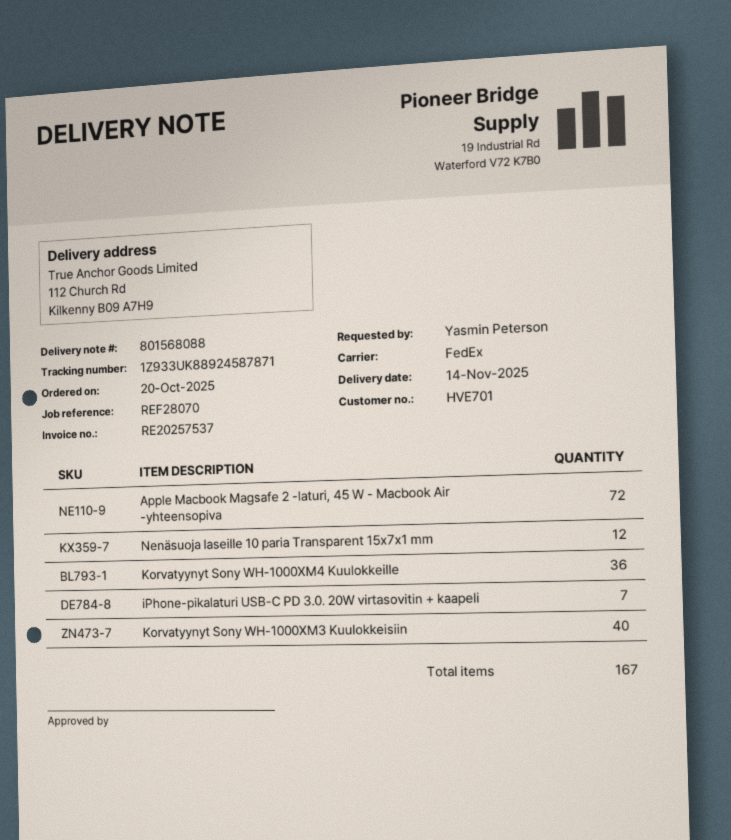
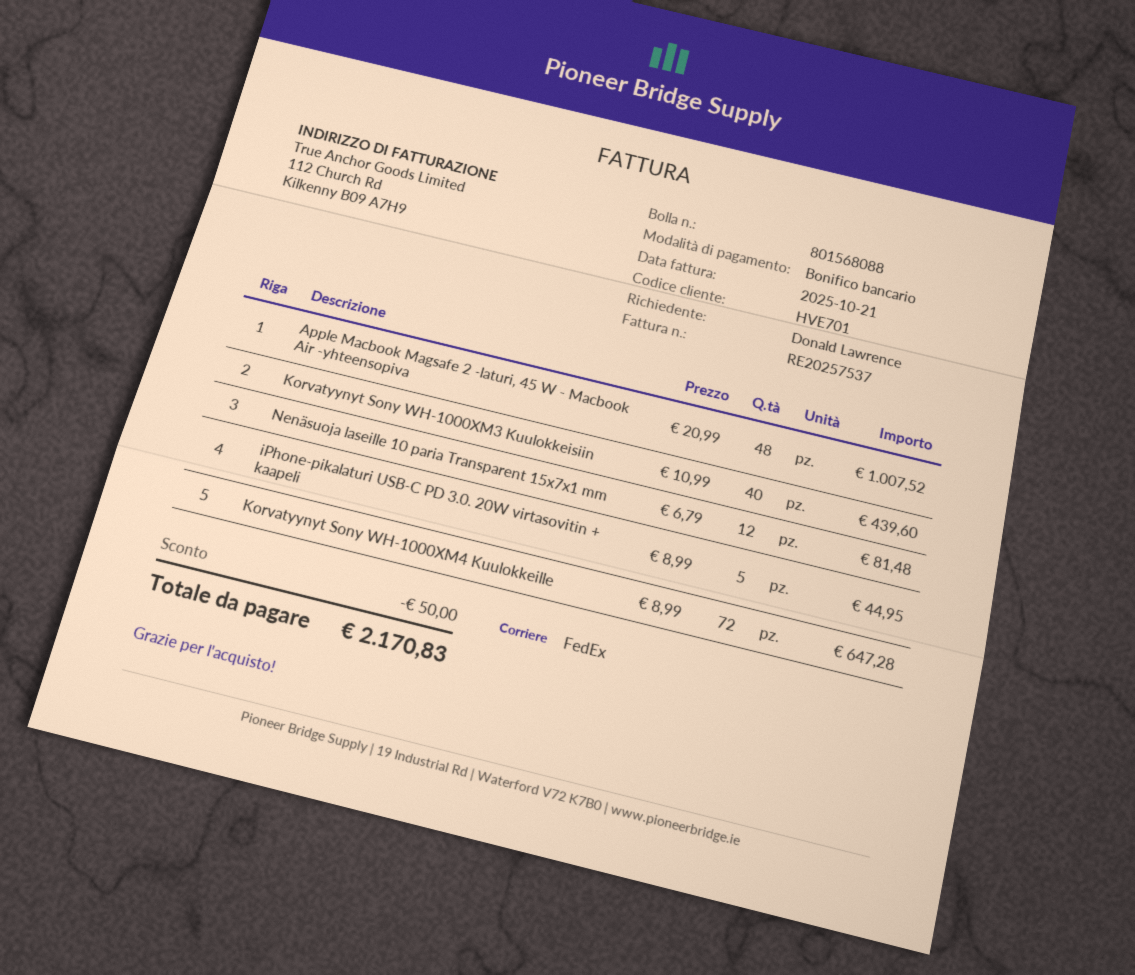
ordered by: Yasmin Peterson -> Donald Lawrence
Apple Macbook Magsafe 2 -laturi, 45 W - Macbook Air -yhteensopiva: 72 -> 48
Korvatyynyt Sony WH-1000XM4 Kuulokkeille: 36 -> 72
iPhone-pikalaturi USB-C PD 3.0. 20W virtasovitin + kaapeli: 7 -> 5

